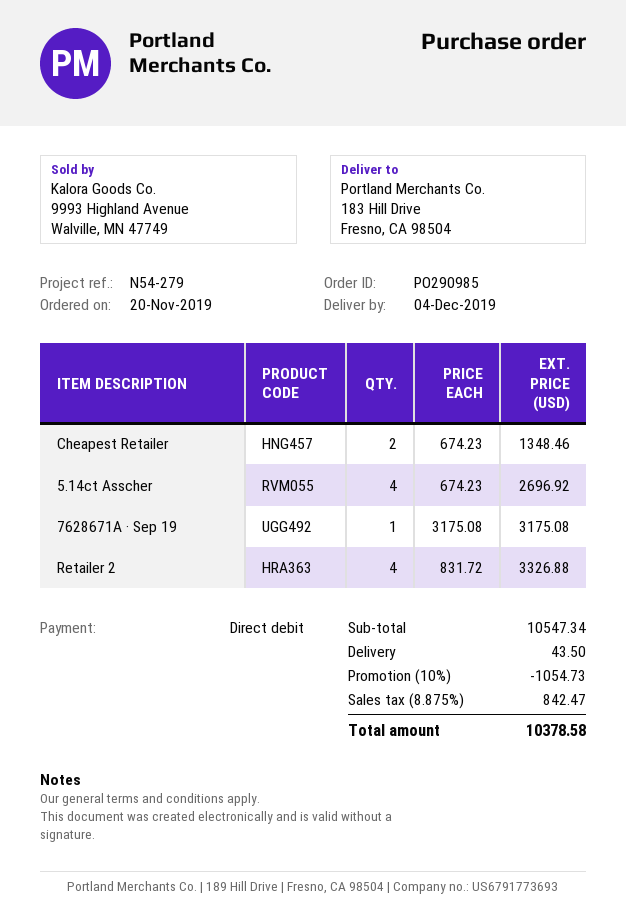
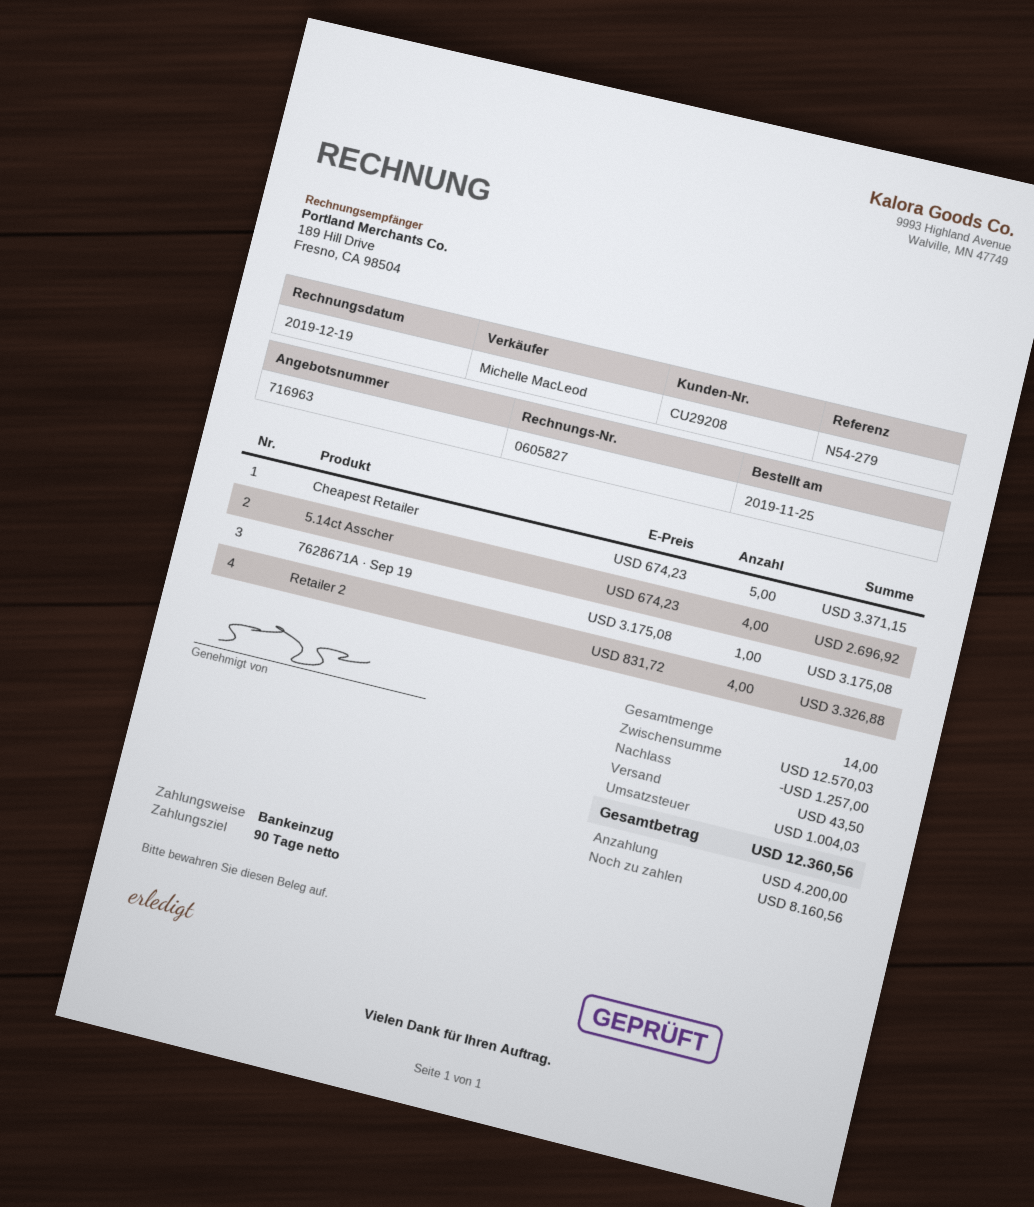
order date: 2019-11-20 -> 2019-11-25
Cheapest Retailer: 2 x 674.23 = 1348.46 -> 5 x 674.23 = 3371.15
subtotal: 10547.34 -> 12570.03
discount: 1054.73 -> 1257.00
tax: 842.47 -> 1004.03
total: 10378.58 -> 12360.56

